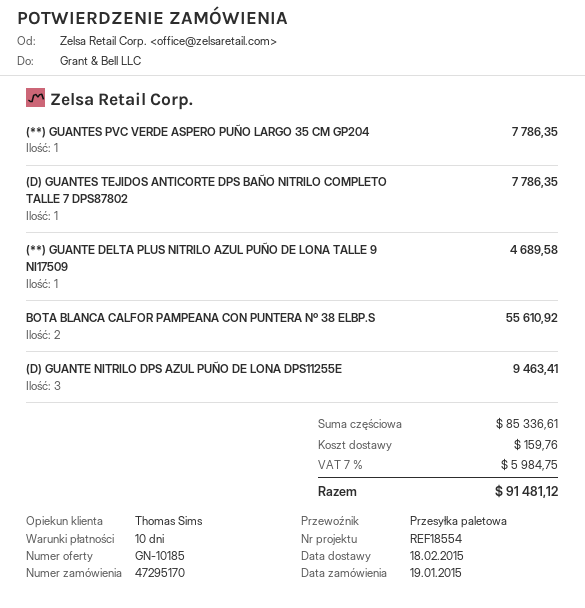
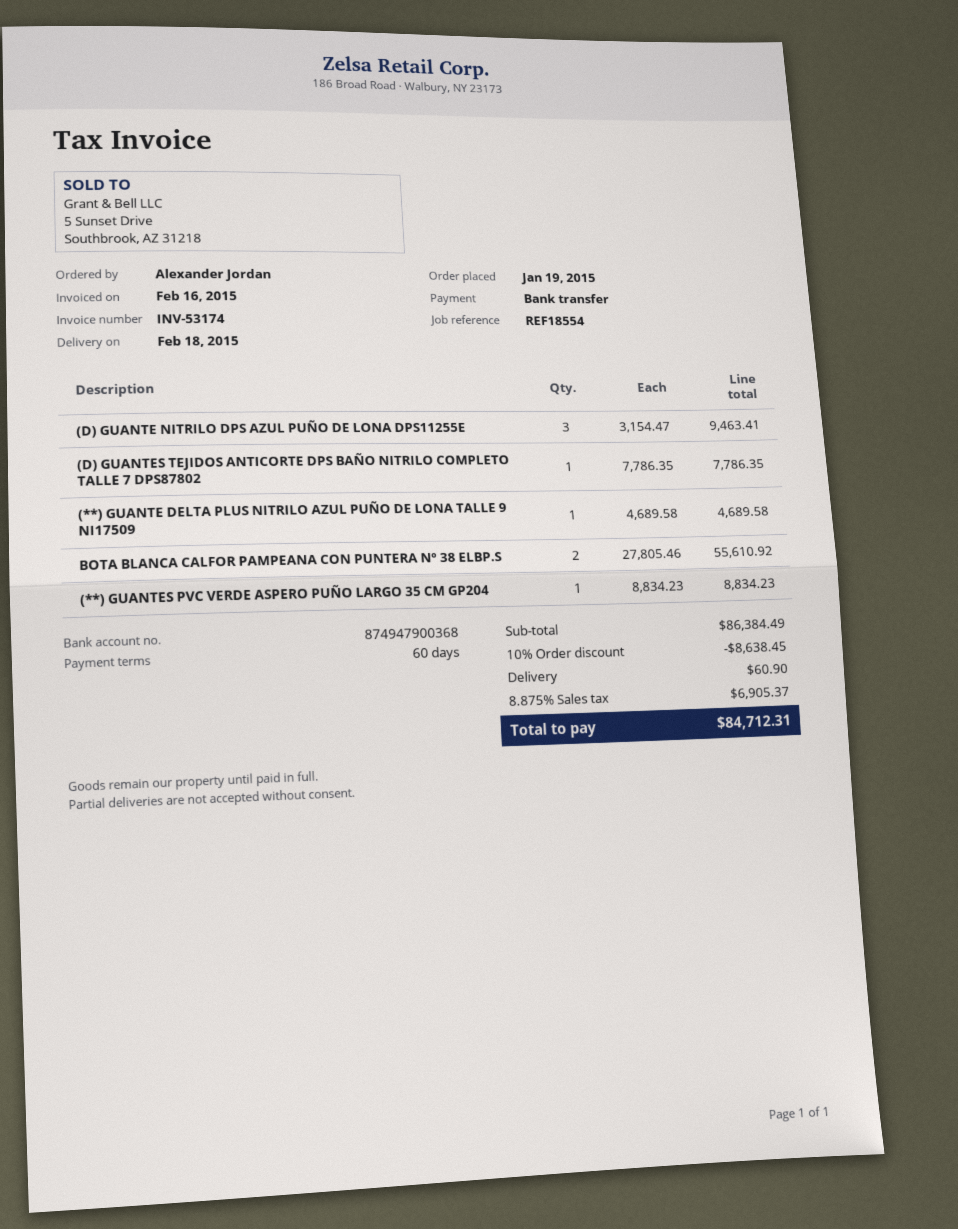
payment terms: 10 days -> 60 days
(**) GUANTES PVC VERDE ASPERO PUÑO LARGO 35 CM GP204: 1 for 7786.35 -> 1 for 8834.23
subtotal: 85336.61 -> 86384.49
discount: none -> 10% = 8638.45
shipping: 159.76 -> 60.90
tax: 7% = 5984.75 -> 8.875% = 6905.37
total: 91481.12 -> 84712.31

